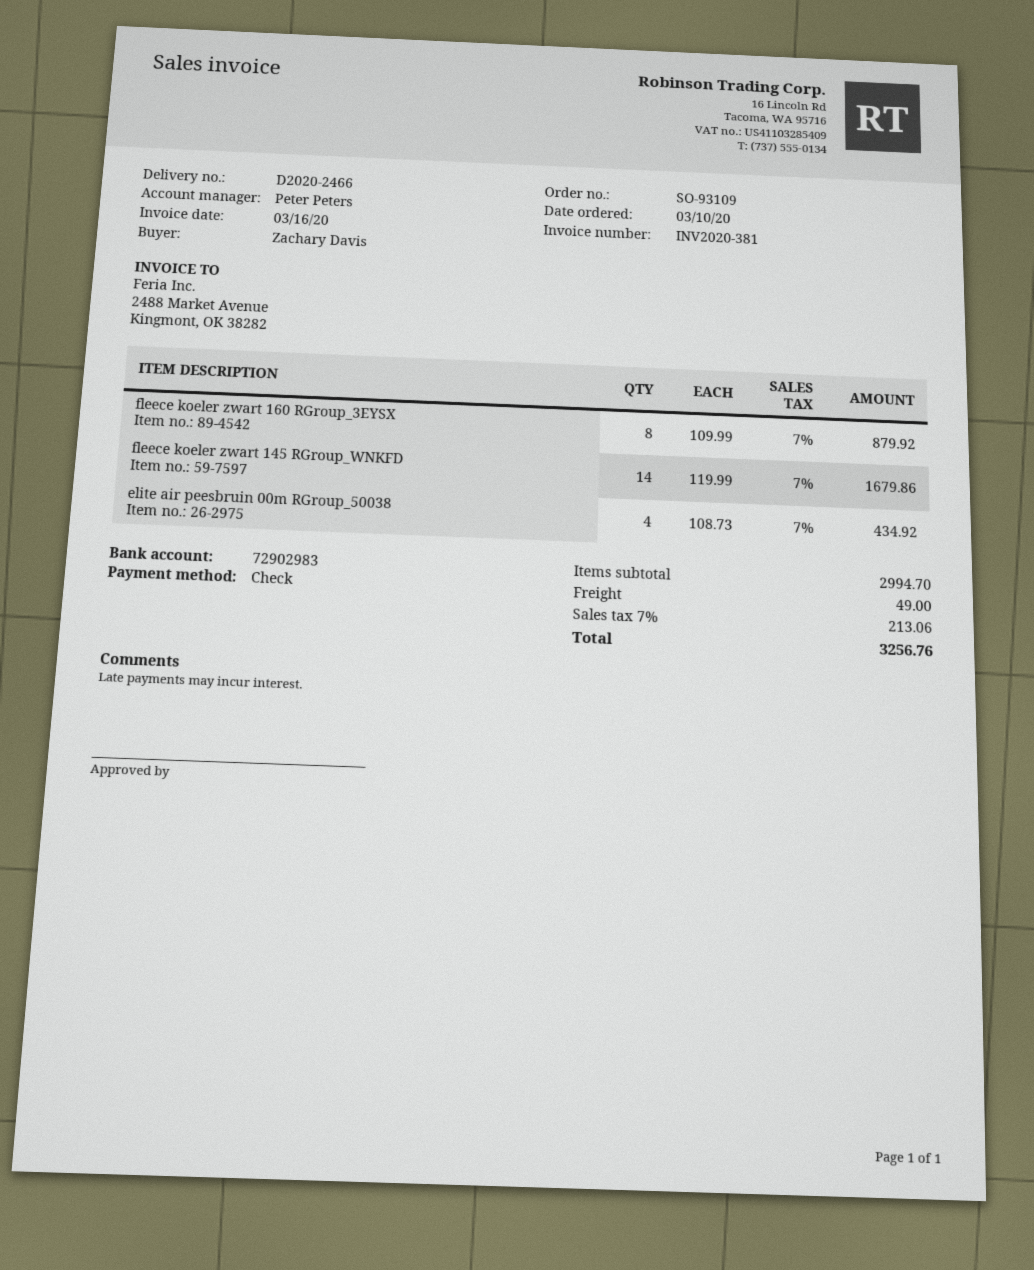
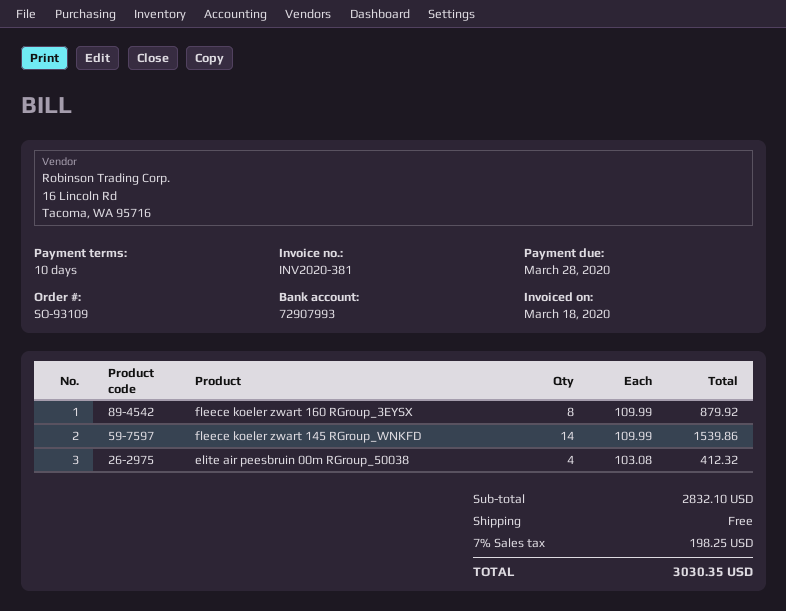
invoice date: 2020-03-16 -> 2020-03-18
bank account: 72902983 -> 72907993
fleece koeler zwart 145 RGroup_WNKFD: 14 x 119.99 = 1679.86 -> 14 x 109.99 = 1539.86
elite air peesbruin 00m RGroup_50038: 4 x 108.73 = 434.92 -> 4 x 103.08 = 412.32
subtotal: 2994.70 -> 2832.10
shipping: 49.00 -> 0.00
tax: 7% = 213.06 -> 7% = 198.25
total: 3256.76 -> 3030.35

